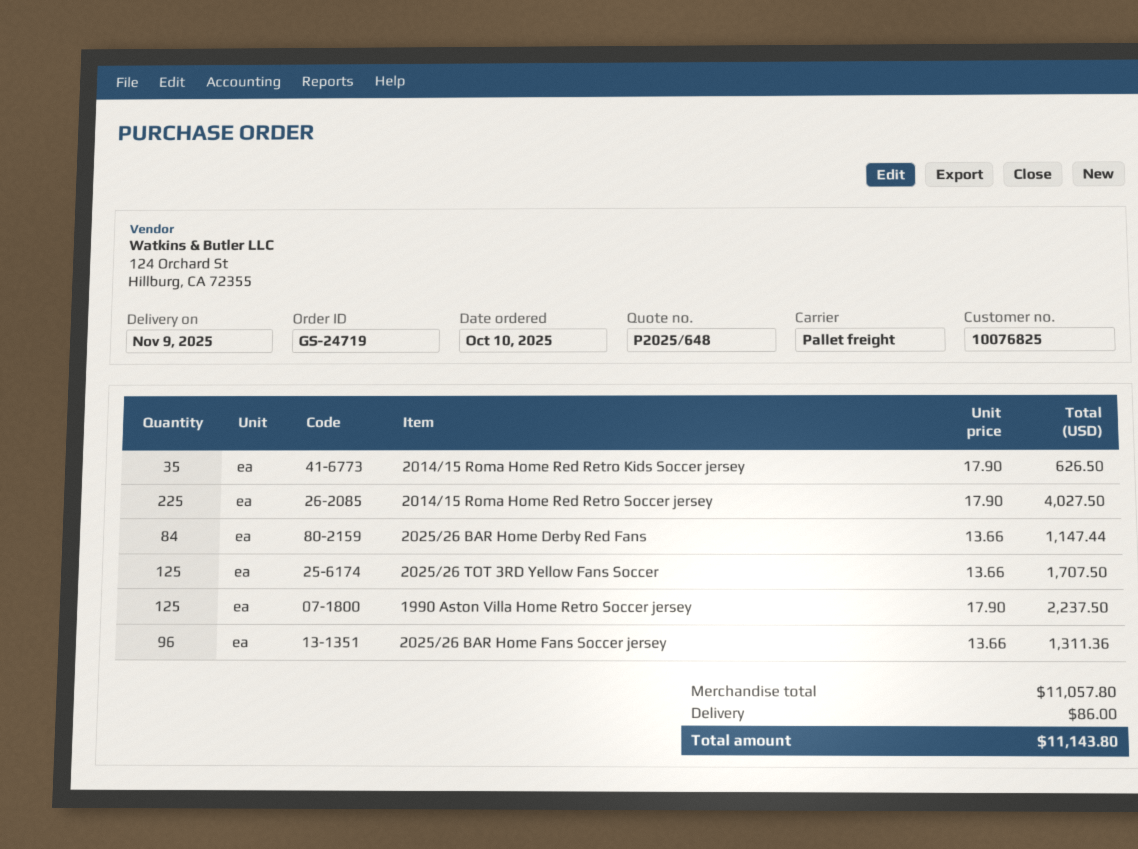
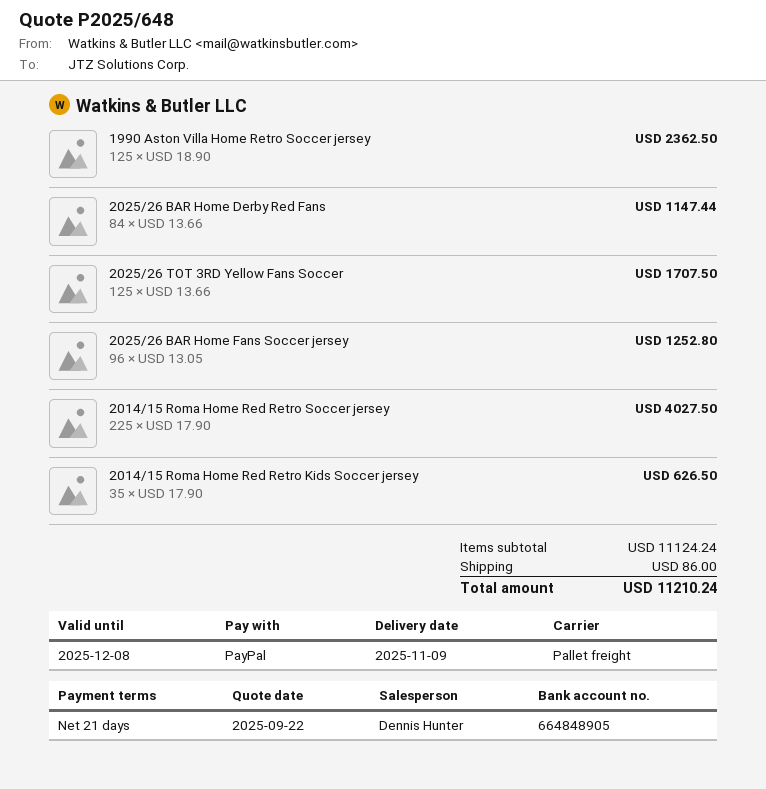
1990 Aston Villa Home Retro Soccer jersey: 125 x 17.90 = 2237.50 -> 125 x 18.90 = 2362.50
2025/26 BAR Home Fans Soccer jersey: 96 x 13.66 = 1311.36 -> 96 x 13.05 = 1252.80
subtotal: 11057.80 -> 11124.24
total: 11143.80 -> 11210.24

